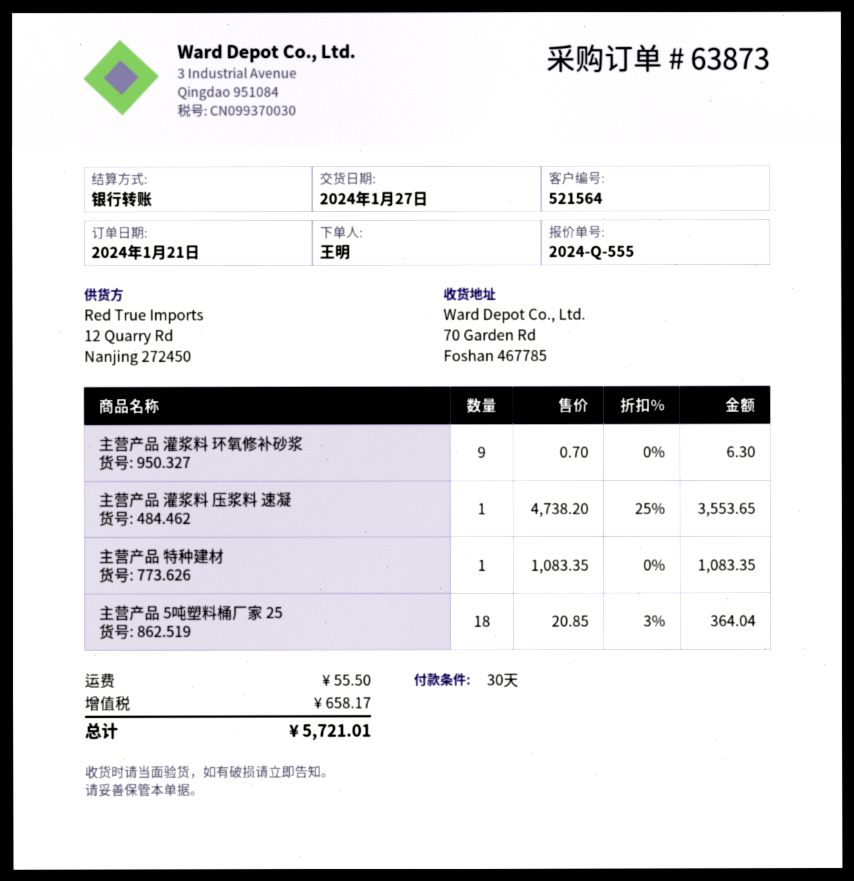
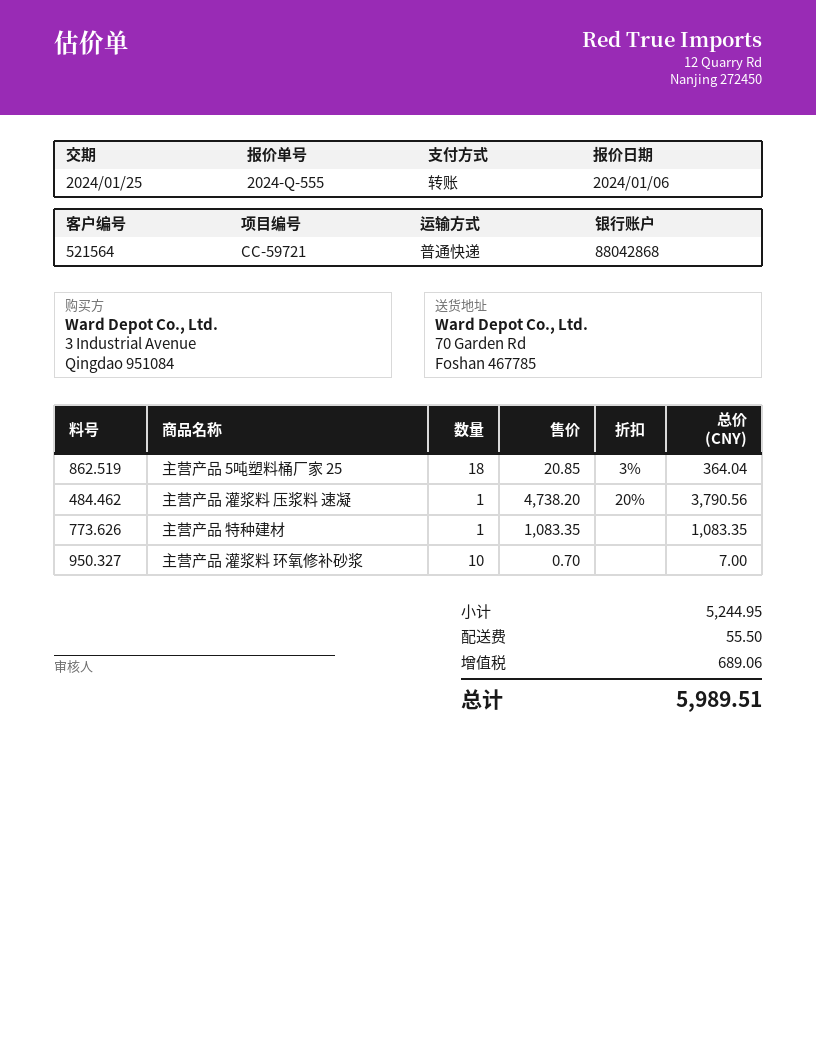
delivery date: 2024-01-27 -> 2024-01-25
主营产品 灌浆料 环氧修补砂浆: 9 x 0.70 = 6.30 -> 10 x 0.70 = 7.00
主营产品 灌浆料 压浆料 速凝: 1 x 4738.20 - 25% = 3553.65 -> 1 x 4738.20 - 20% = 3790.56
tax: 658.17 -> 689.06
total: 5721.01 -> 5989.51

